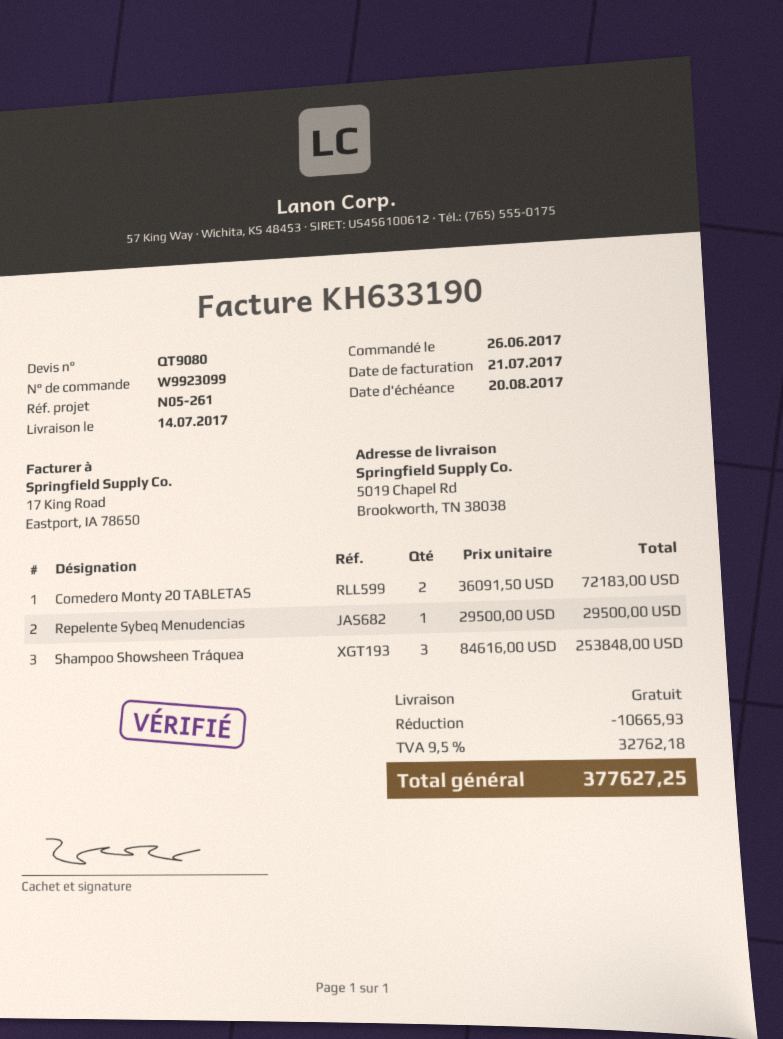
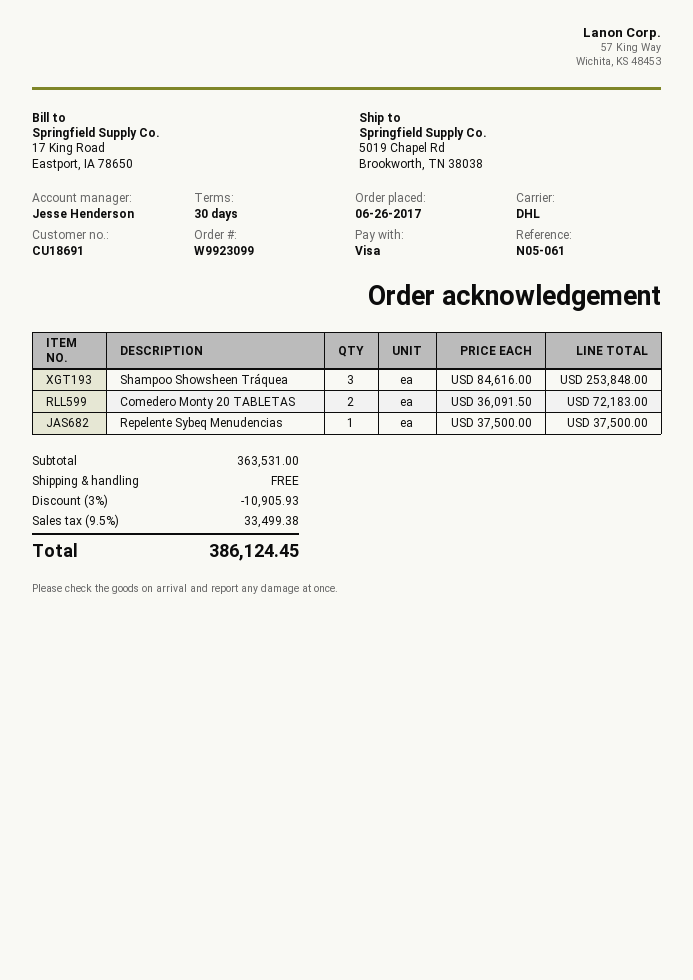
reference: N05-261 -> N05-061
Repelente Sybeq Menudencias: 1 x 29500.00 = 29500.00 -> 1 x 37500.00 = 37500.00
discount: 10665.93 -> 10905.93
tax: 9.5% = 32762.18 -> 9.5% = 33499.38
total: 377627.25 -> 386124.45

